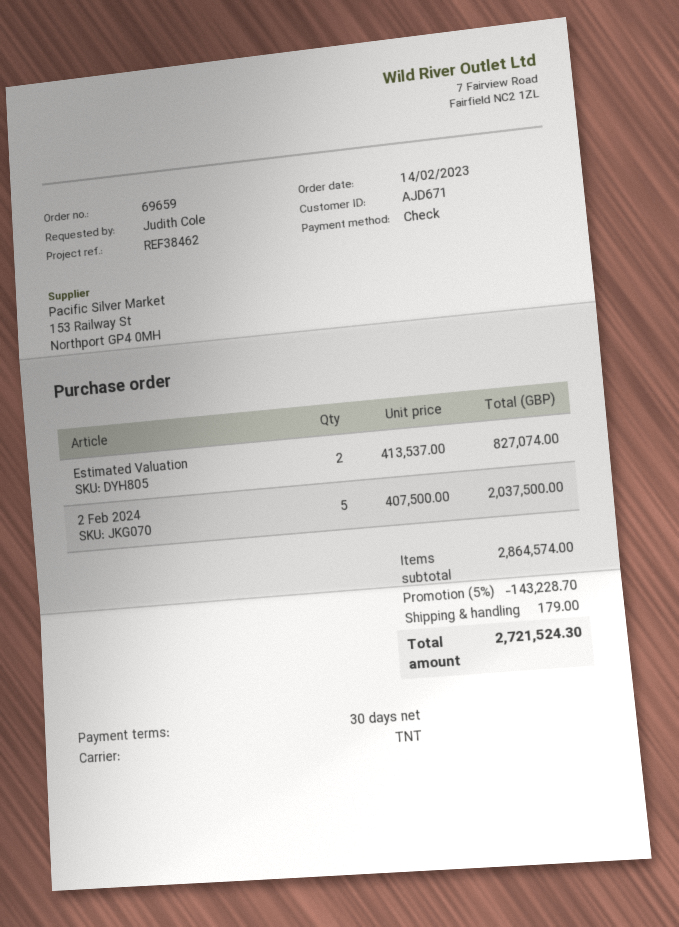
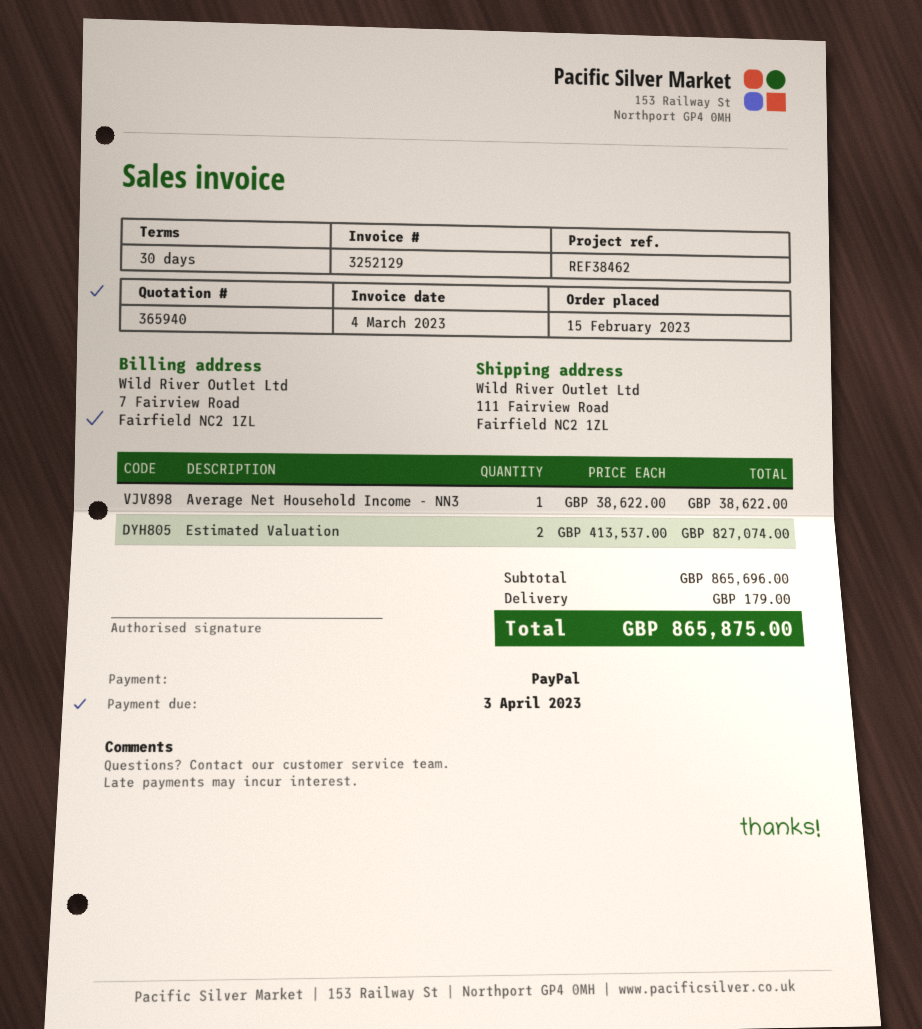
order date: 2023-02-14 -> 2023-02-15
payment method: cheque -> PayPal
2 Feb 2024: 5 x 407500.00 = 2037500.00 -> none
Average Net Household Income - NN3: none -> 1 x 38622.00 = 38622.00
subtotal: 2864574.00 -> 865696.00
discount: 5% = 143228.70 -> none
total: 2721524.30 -> 865875.00

